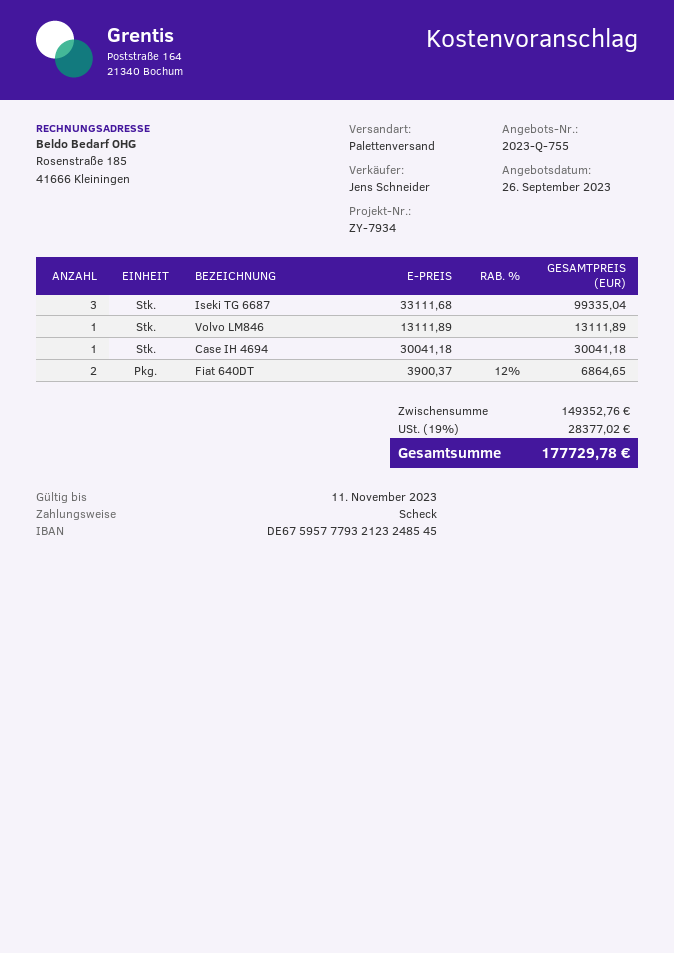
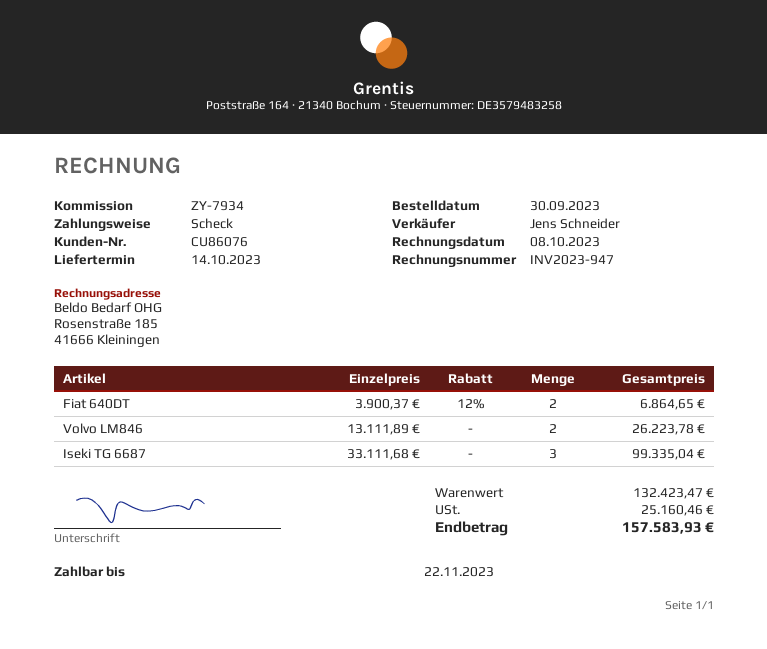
Volvo LM846: 1 x 13111.89 = 13111.89 -> 2 x 13111.89 = 26223.78
Case IH 4694: 1 x 30041.18 = 30041.18 -> none
subtotal: 149352.76 -> 132423.47
tax: 28377.02 -> 25160.46
total: 177729.78 -> 157583.93

